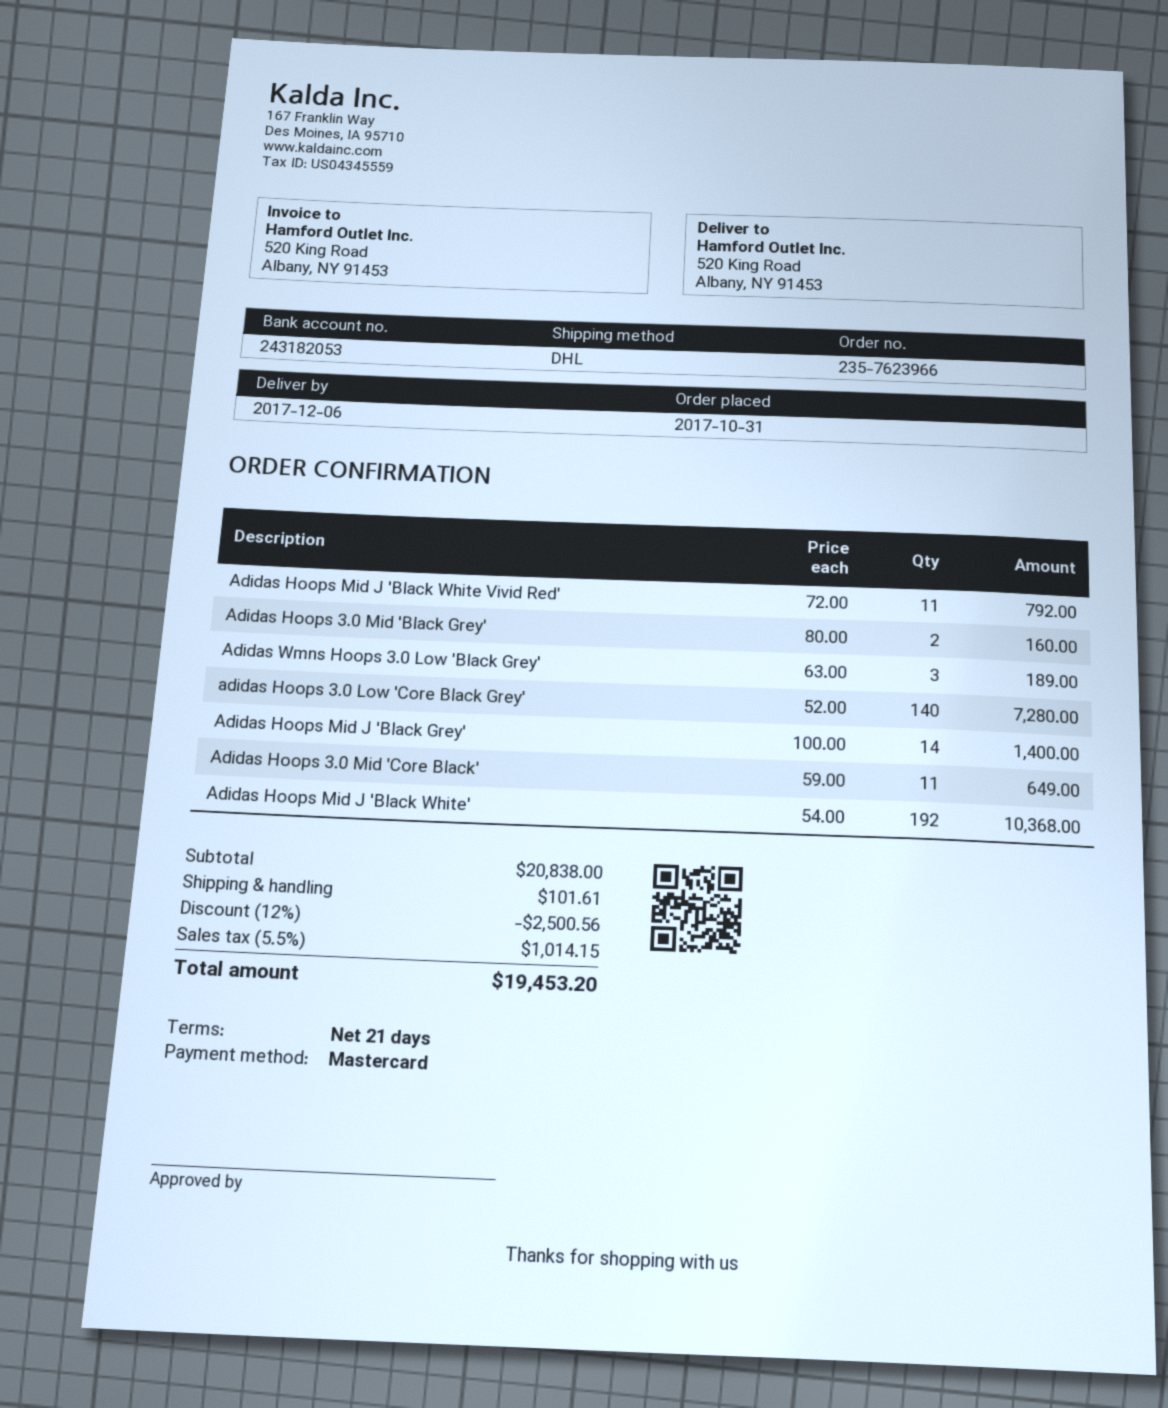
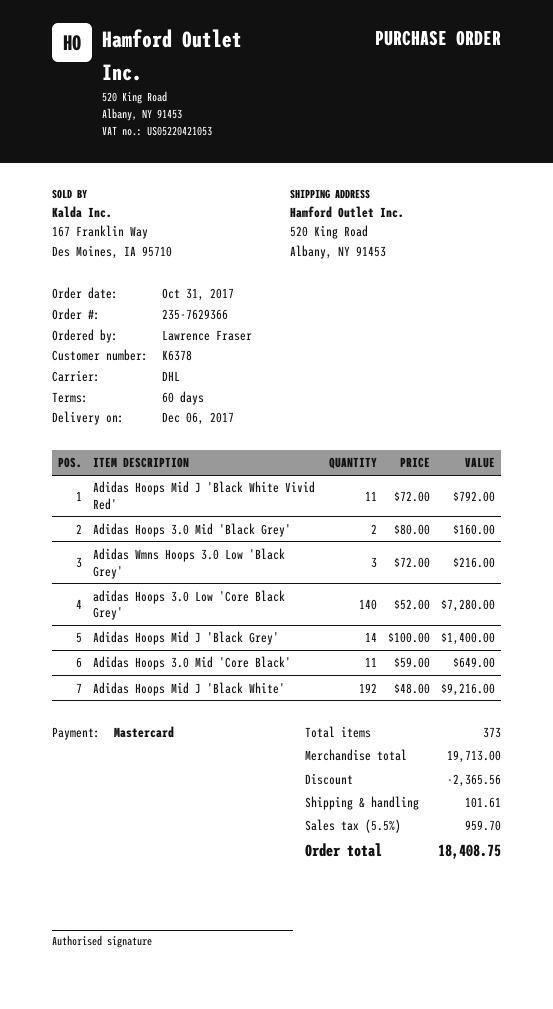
order number: 235-7623966 -> 235-7629366
payment terms: 21 days -> 60 days
Adidas Wmns Hoops 3.0 Low 'Black Grey': 3 x 63.00 = 189.00 -> 3 x 72.00 = 216.00
Adidas Hoops Mid J 'Black White': 192 x 54.00 = 10368.00 -> 192 x 48.00 = 9216.00
subtotal: 20838.00 -> 19713.00
discount: 2500.56 -> 2365.56
tax: 5.5% = 1014.15 -> 5.5% = 959.70
total: 19453.20 -> 18408.75

